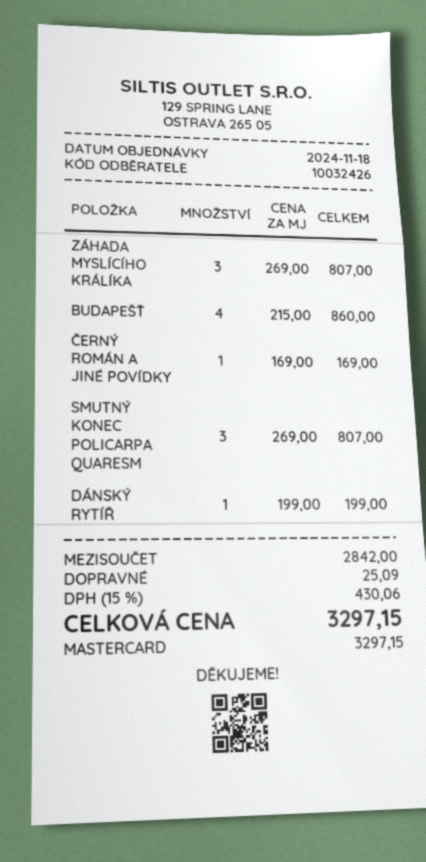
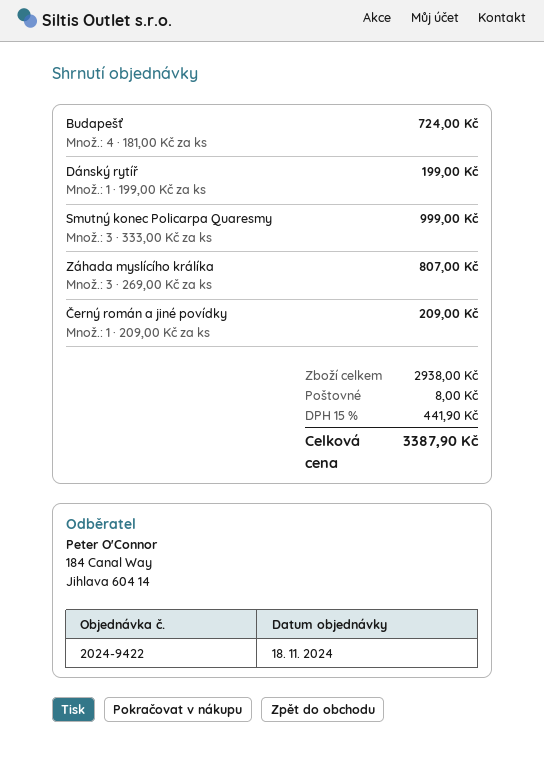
BUDAPEŠŤ: 4 x 215.00 = 860.00 -> 4 x 181.00 = 724.00
ČERNÝ ROMÁN A JINÉ POVÍDKY: 1 x 169.00 = 169.00 -> 1 x 209.00 = 209.00
SMUTNÝ KONEC POLICARPA QUARESM: 3 x 269.00 = 807.00 -> 3 x 333.00 = 999.00
subtotal: 2842.00 -> 2938.00
shipping: 25.09 -> 8.00
tax: 15% = 430.06 -> 15% = 441.90
total: 3297.15 -> 3387.90

